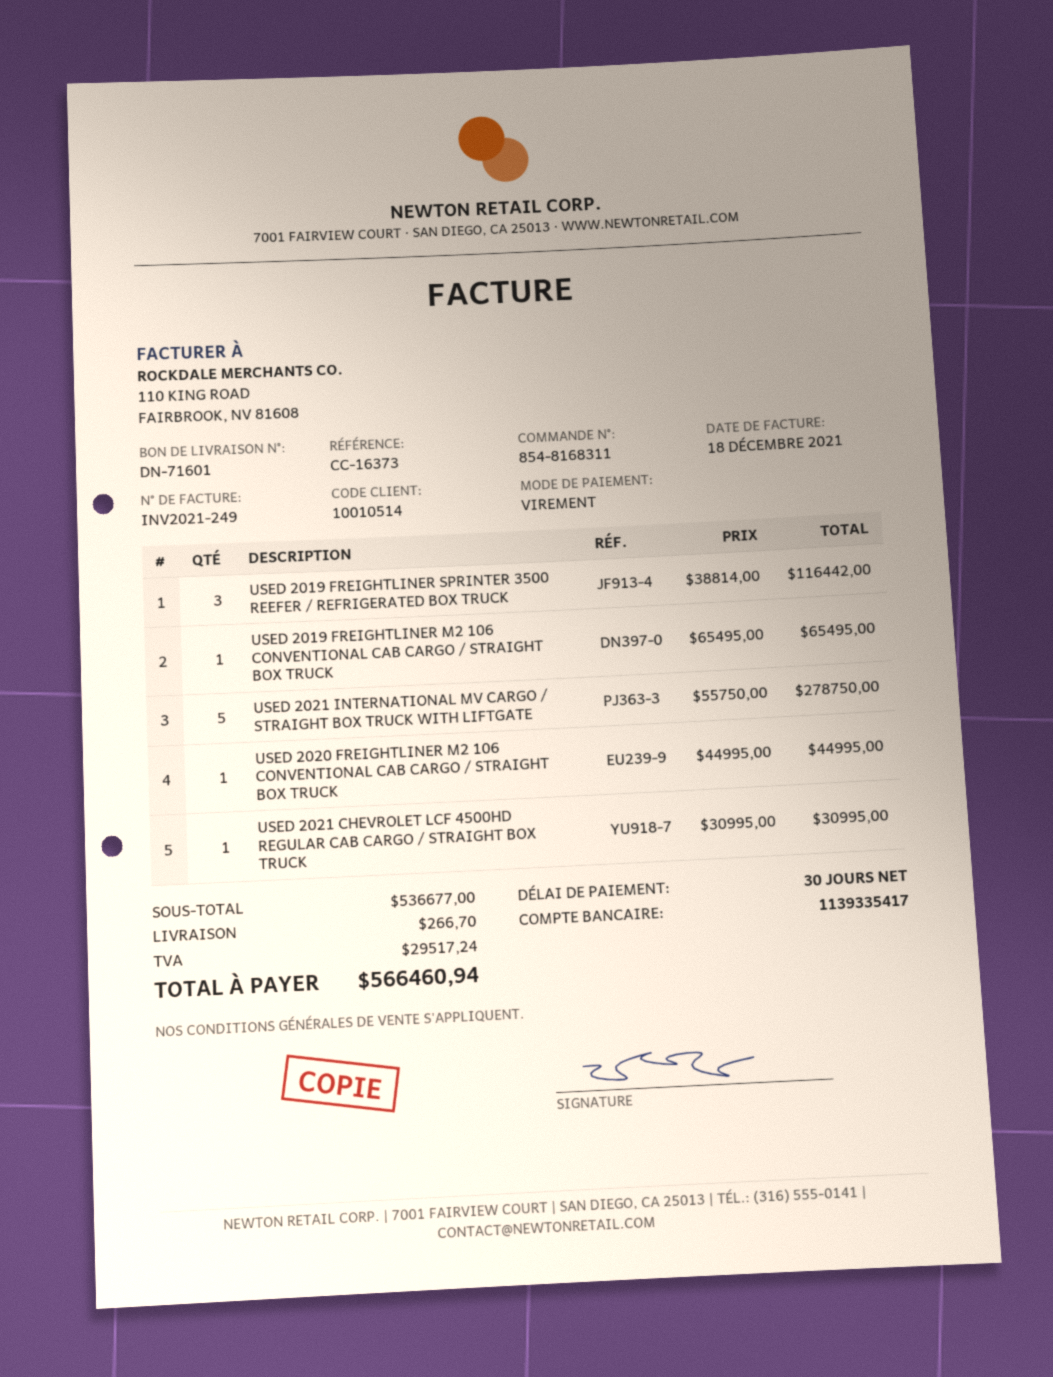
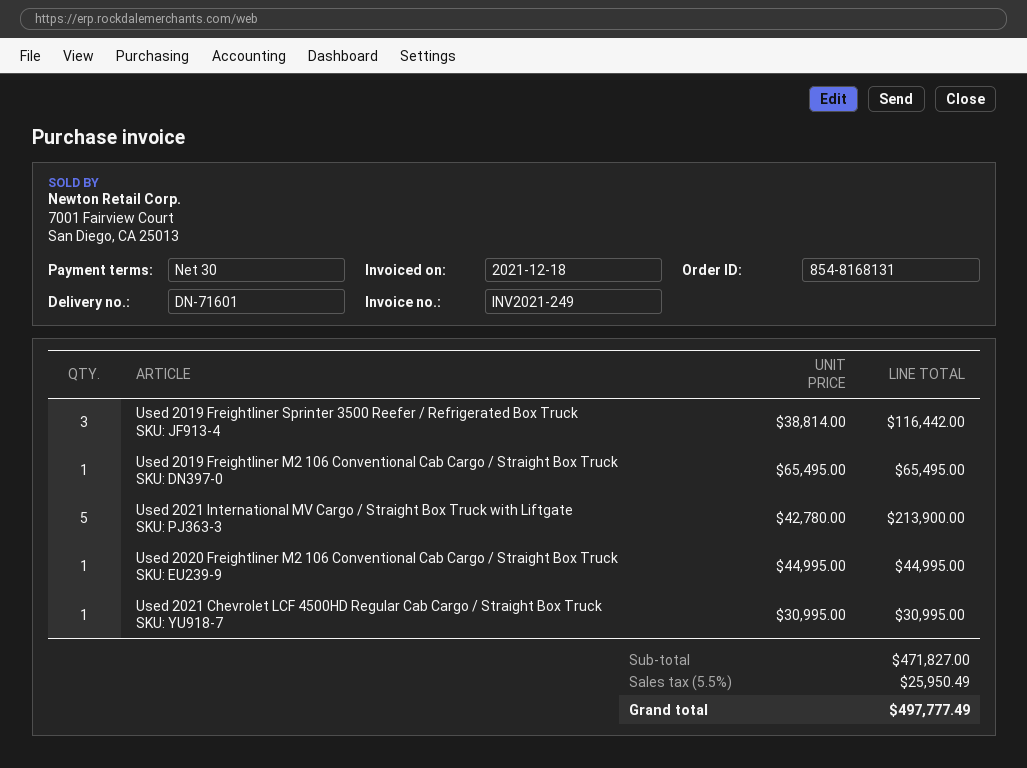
order number: 854-8168311 -> 854-8168131
USED 2021 INTERNATIONAL MV CARGO / STRAIGHT BOX TRUCK WITH LIFTGATE: 5 x 55750.00 = 278750.00 -> 5 x 42780.00 = 213900.00
subtotal: 536677.00 -> 471827.00
shipping: 266.70 -> none
tax: 29517.24 -> 25950.49
total: 566460.94 -> 497777.49

